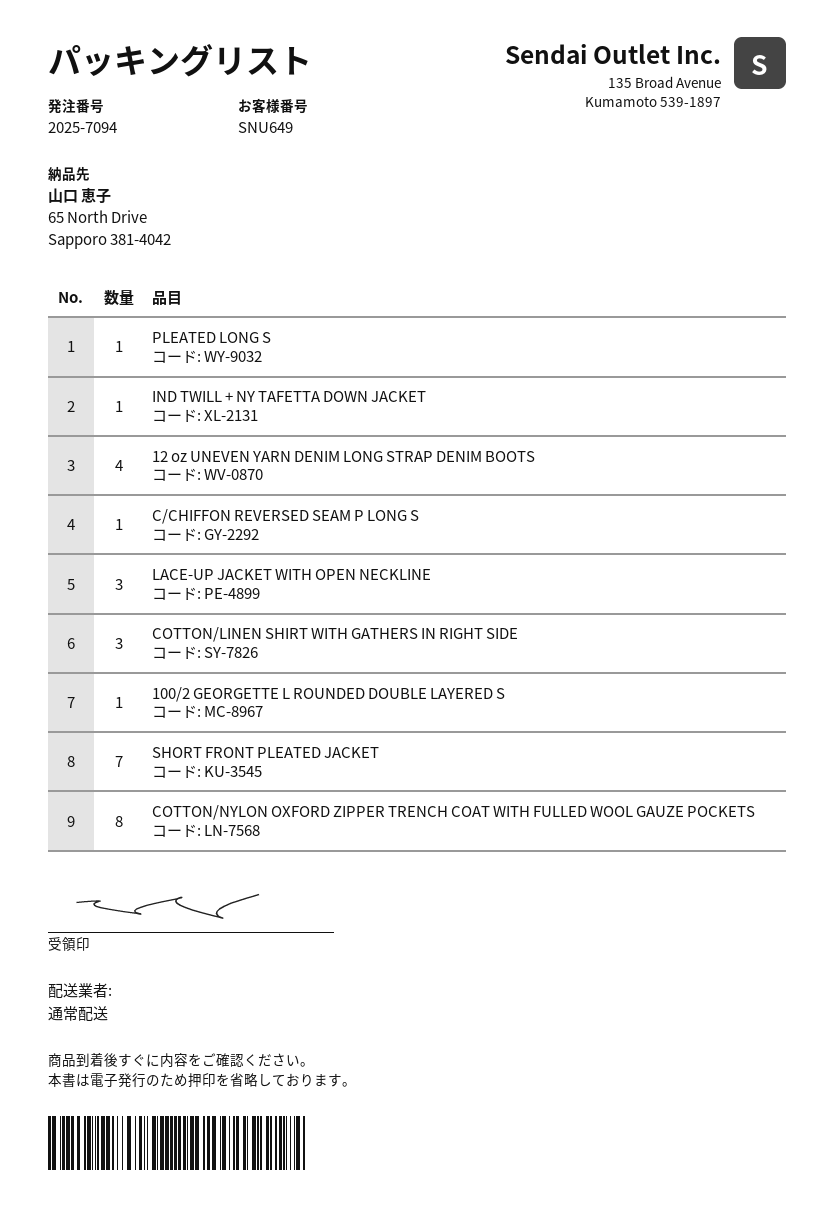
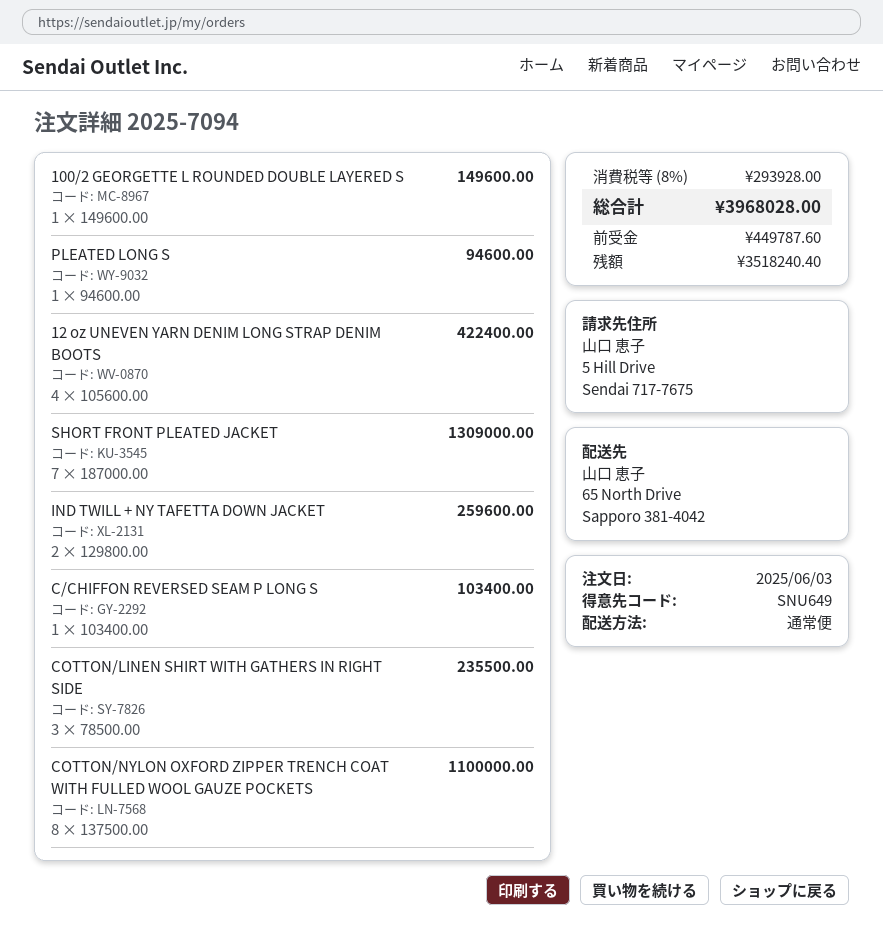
IND TWILL + NY TAFETTA DOWN JACKET: 1 -> 2
LACE-UP JACKET WITH OPEN NECKLINE: 3 -> none

